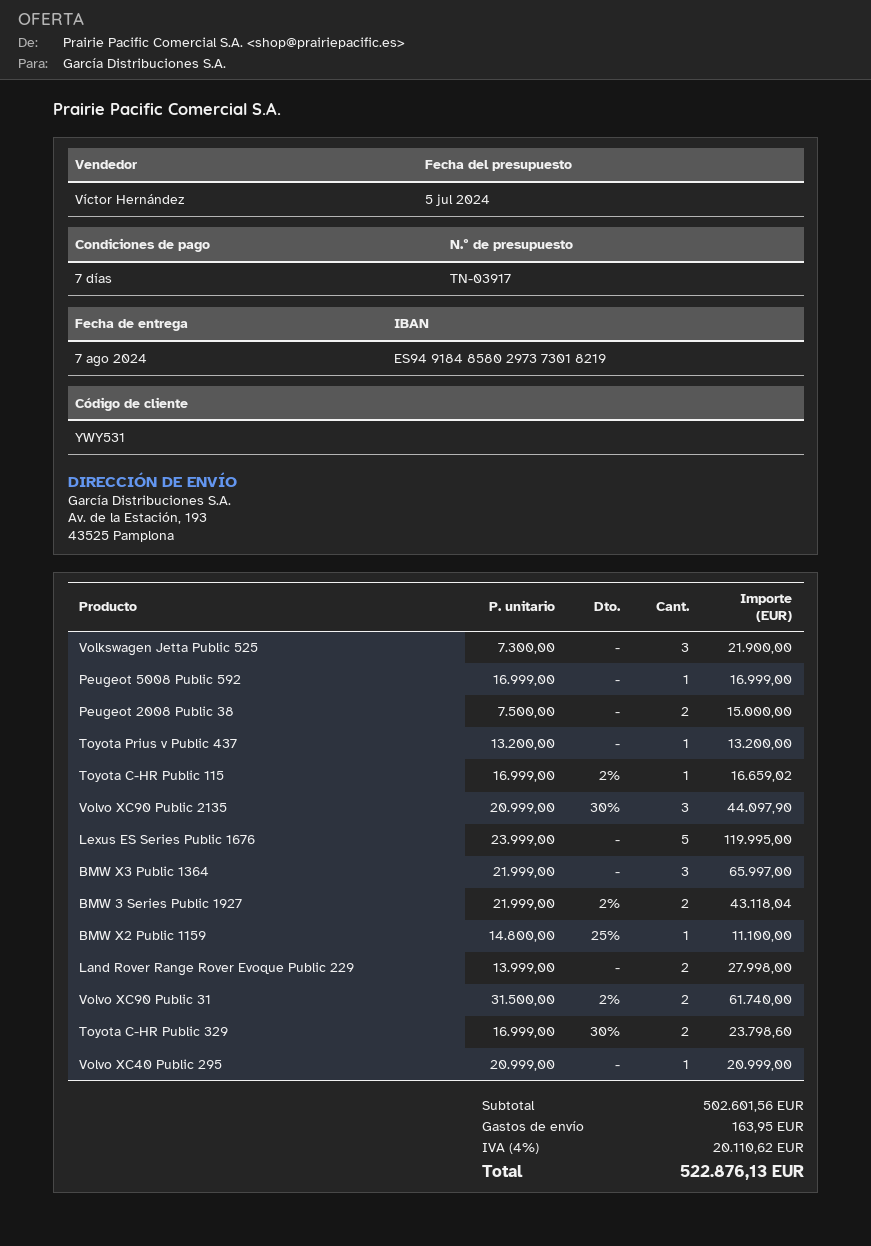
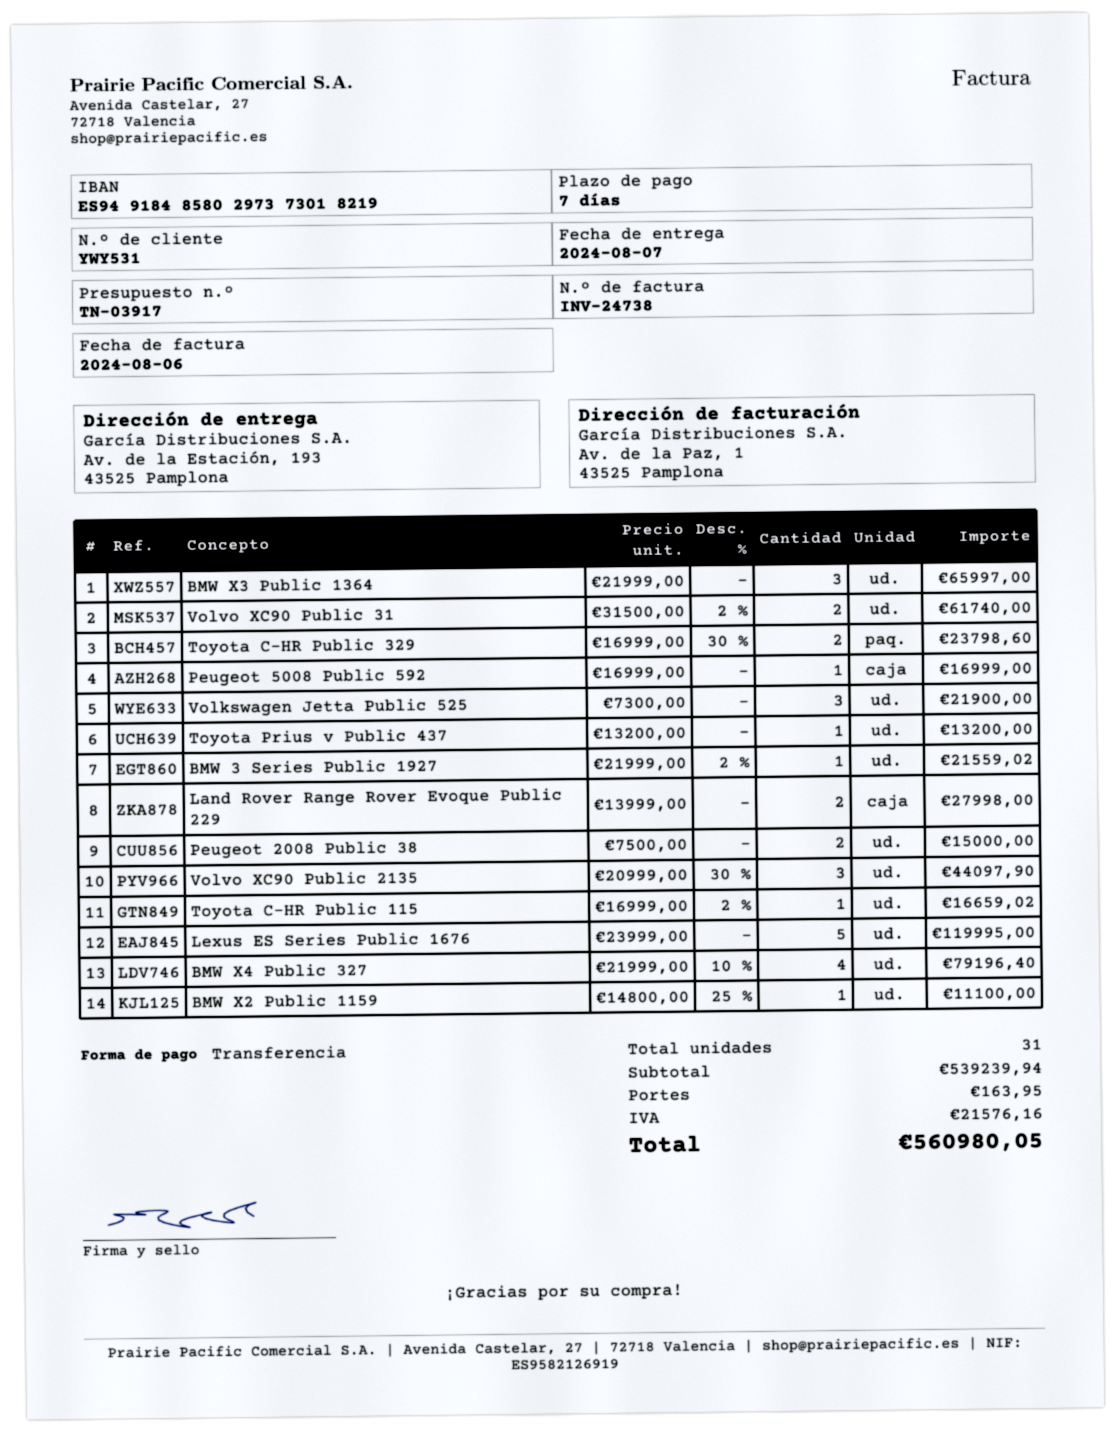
BMW 3 Series Public 1927: 2 x 21999.00 - 2% = 43118.04 -> 1 x 21999.00 - 2% = 21559.02
Volvo XC40 Public 295: 1 x 20999.00 = 20999.00 -> none
BMW X4 Public 327: none -> 4 x 21999.00 - 10% = 79196.40
subtotal: 502601.56 -> 539239.94
tax: 20110.62 -> 21576.16
total: 522876.13 -> 560980.05

